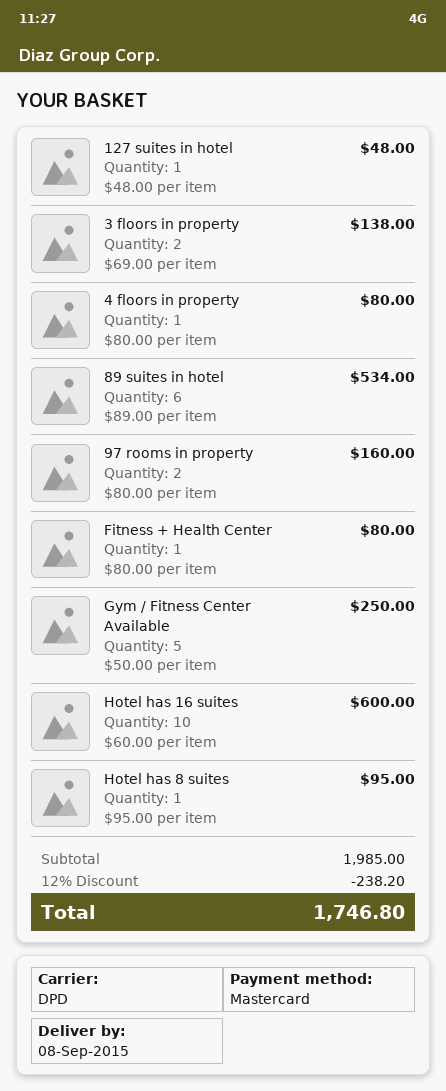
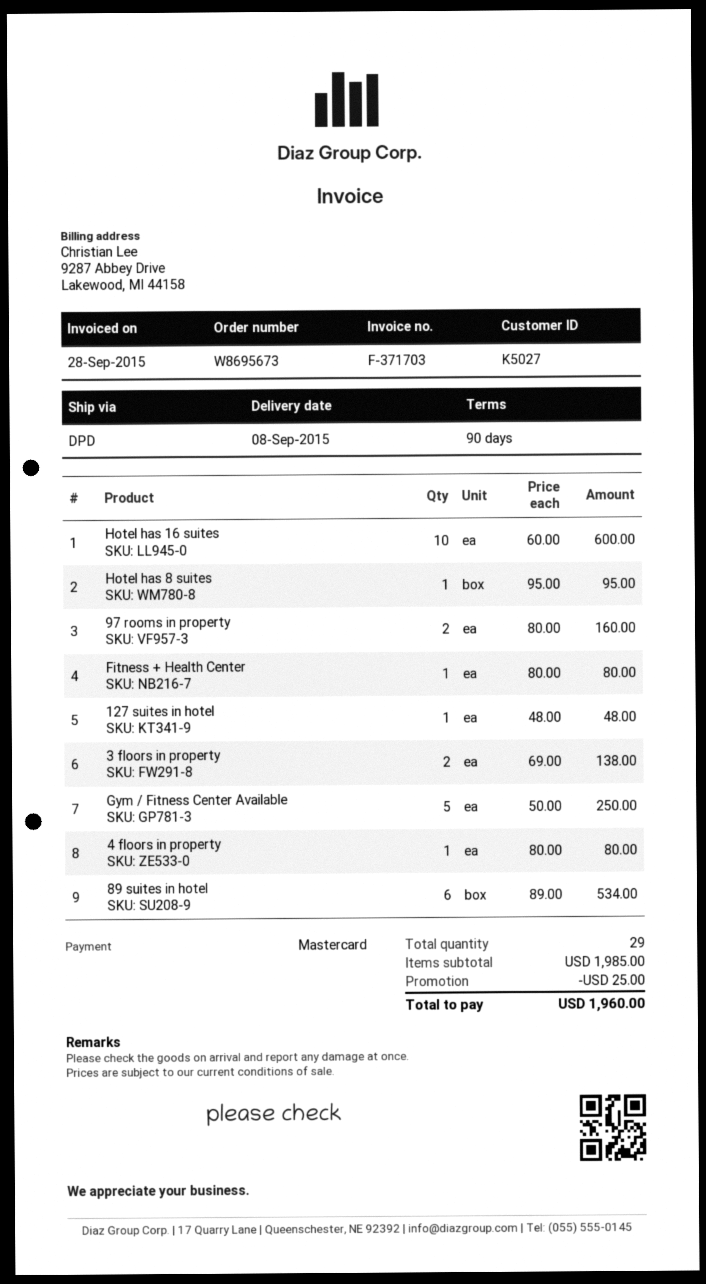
discount: 238.20 -> 25.00
total: 1746.80 -> 1960.00

